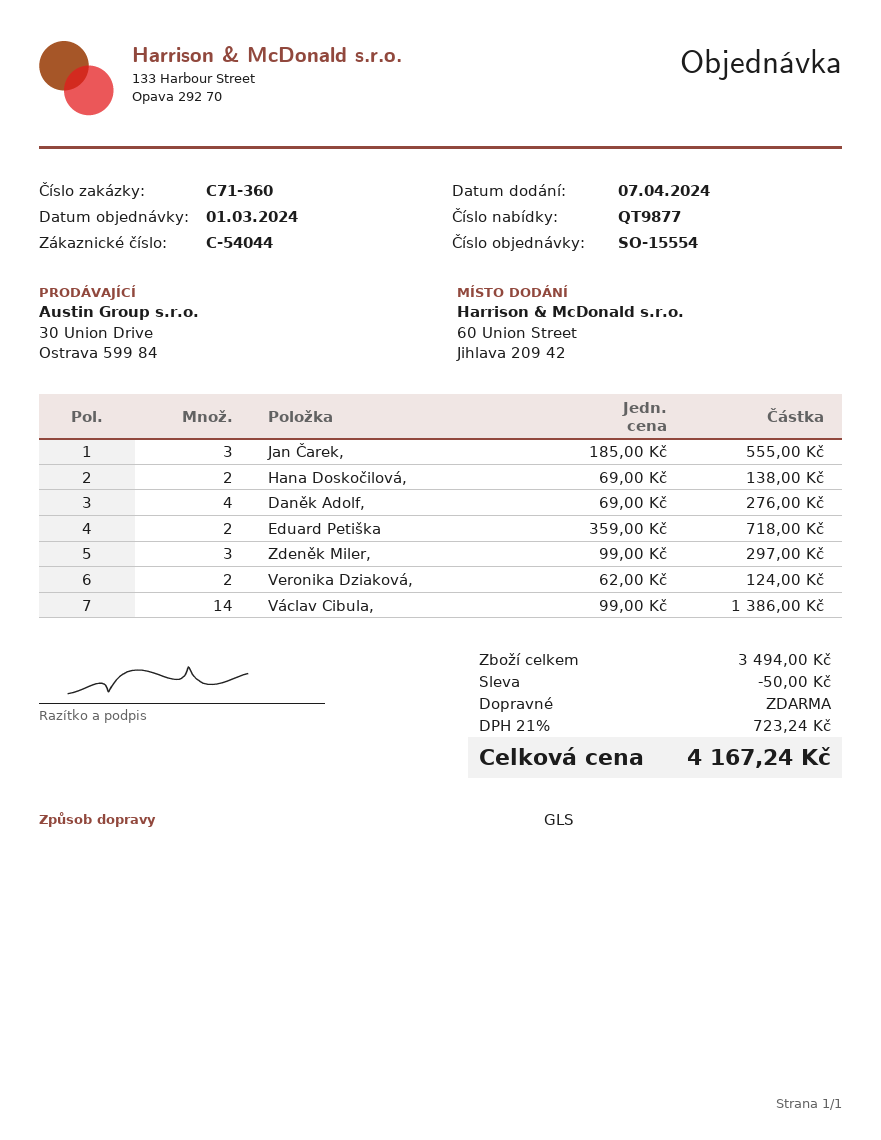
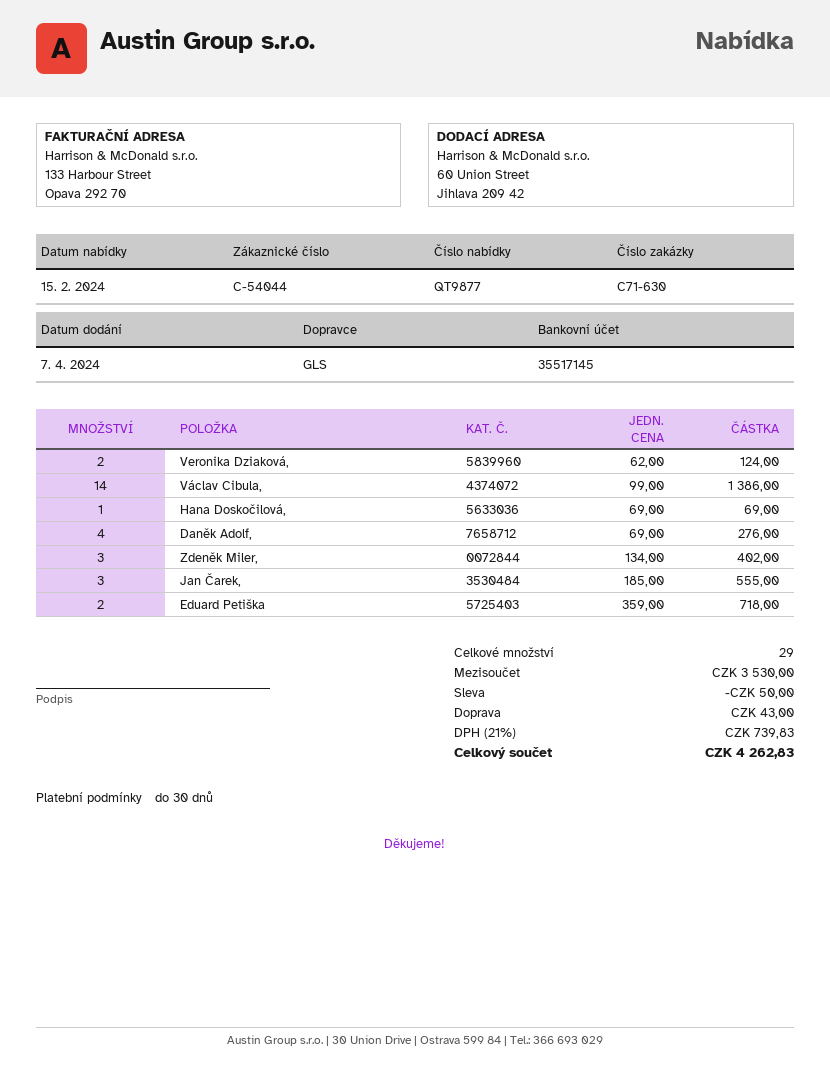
reference: C71-360 -> C71-630
Hana Doskočilová,: 2 x 69.00 = 138.00 -> 1 x 69.00 = 69.00
Zdeněk Miler,: 3 x 99.00 = 297.00 -> 3 x 134.00 = 402.00
subtotal: 3494.00 -> 3530.00
shipping: 0.00 -> 43.00
tax: 21% = 723.24 -> 21% = 739.83
total: 4167.24 -> 4262.83

